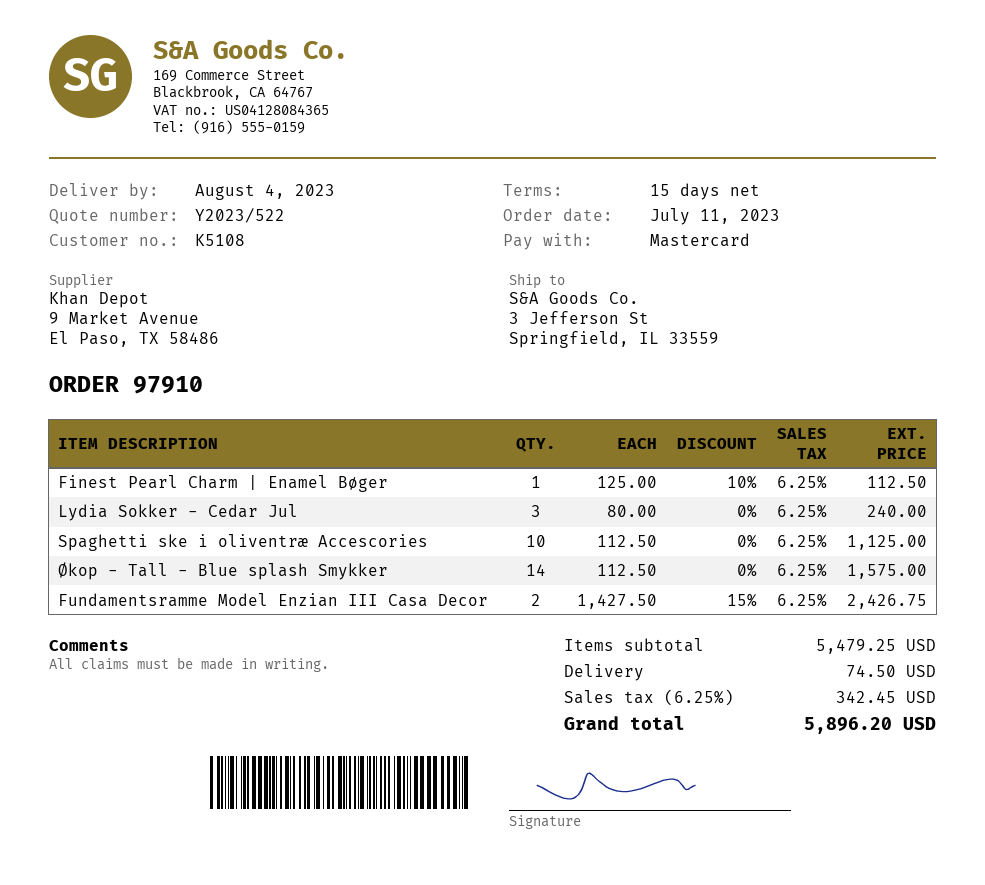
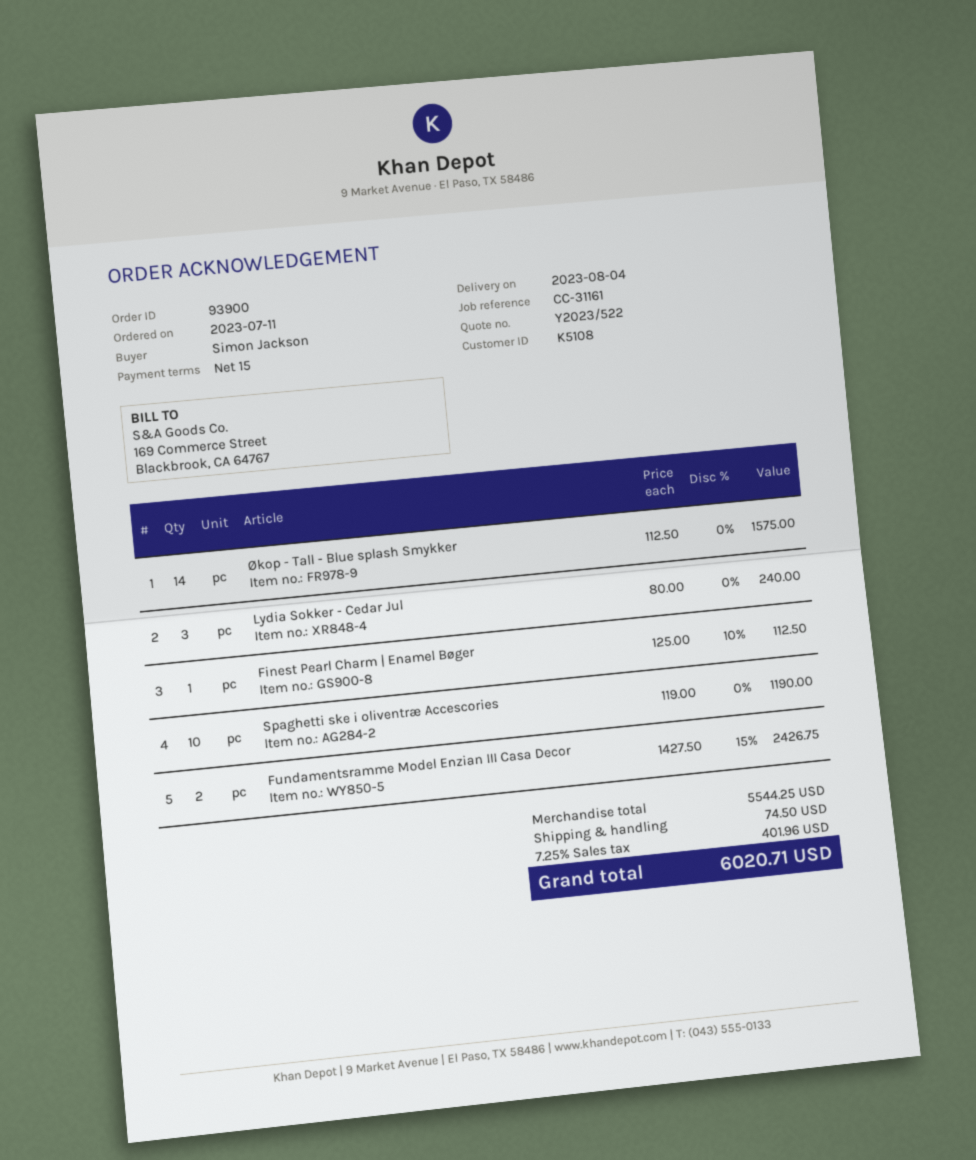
order number: 97910 -> 93900
Spaghetti ske i oliventræ Accescories: 10 x 112.50 = 1125.00 -> 10 x 119.00 = 1190.00
subtotal: 5479.25 -> 5544.25
tax: 6.25% = 342.45 -> 7.25% = 401.96
total: 5896.20 -> 6020.71

